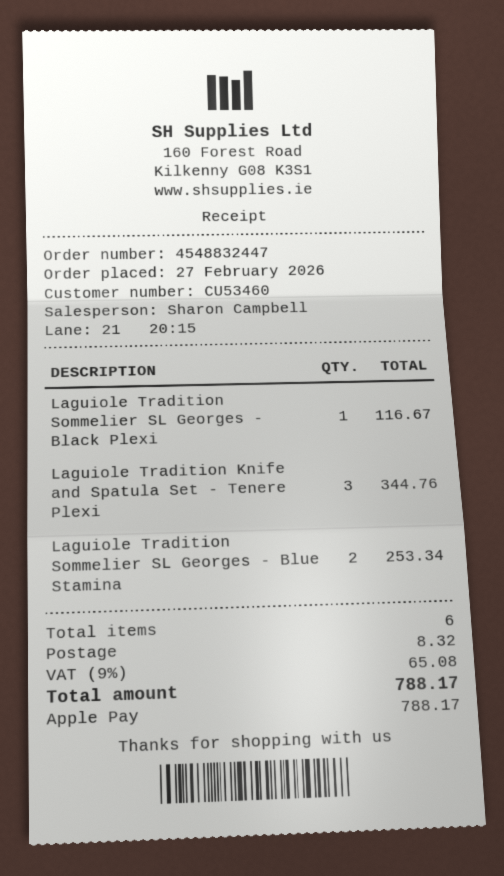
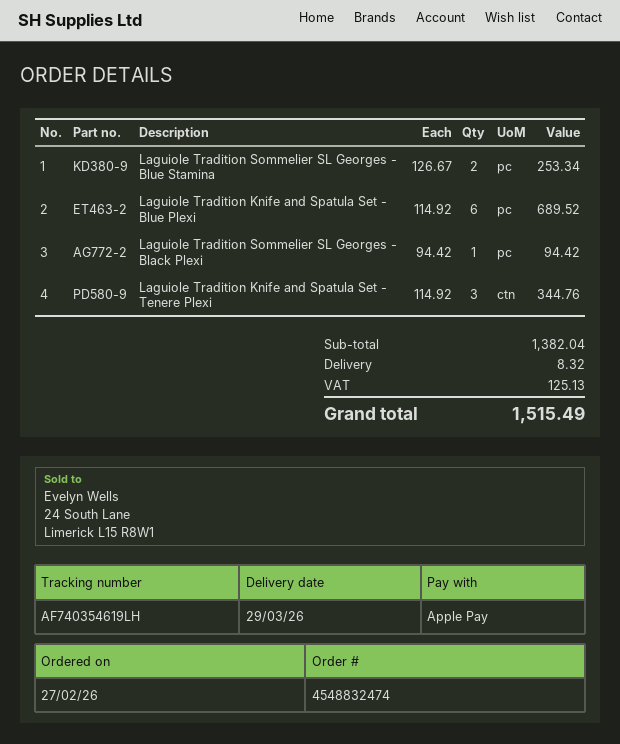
order number: 4548832447 -> 4548832474
Laguiole Tradition Sommelier SL Georges - Black Plexi: 1 for 116.67 -> 1 for 94.42
Laguiole Tradition Knife and Spatula Set - Blue Plexi: none -> 6 for 689.52
tax: 65.08 -> 125.13
total: 788.17 -> 1515.49

